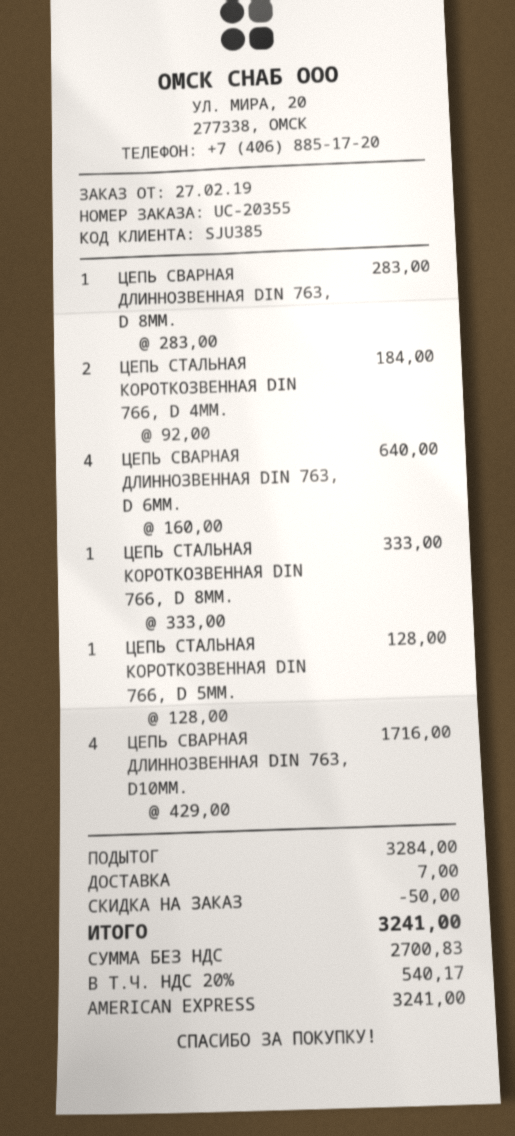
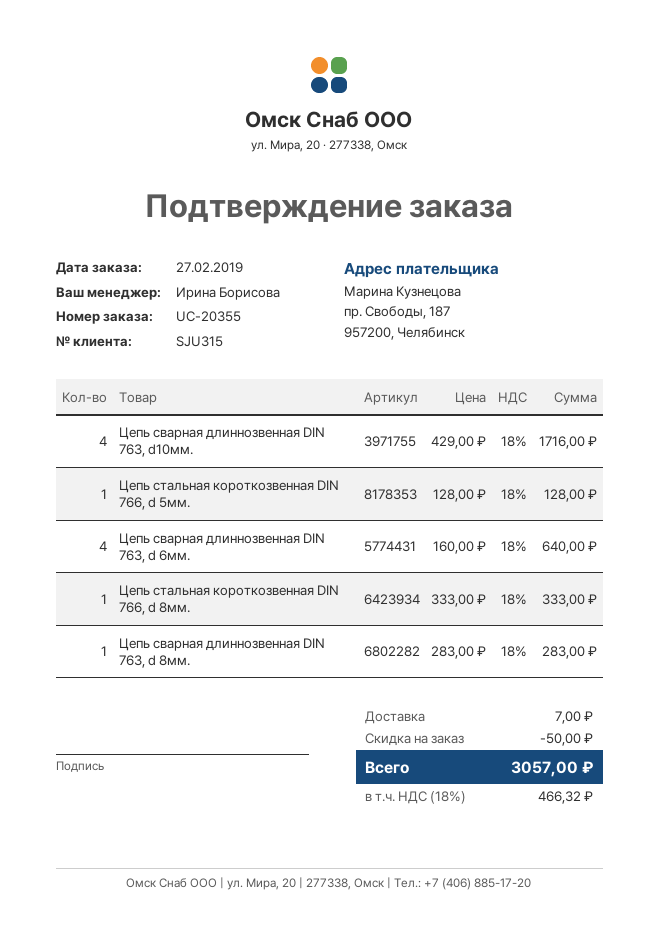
customer number: SJU385 -> SJU315
ЦЕПЬ СТАЛЬНАЯ КОРОТКОЗВЕННАЯ DIN 766, D 4ММ.: 2 x 92.00 = 184.00 -> none
tax: 20% = 540.17 -> 18% = 466.32
total: 3241.00 -> 3057.00

